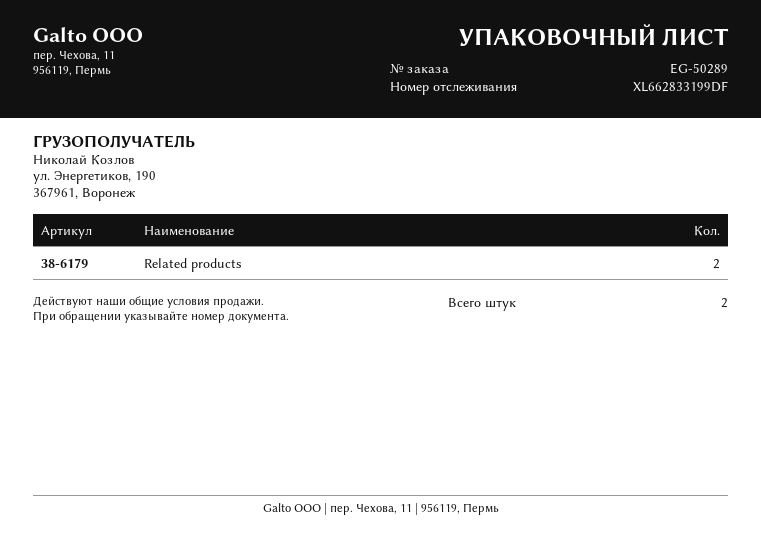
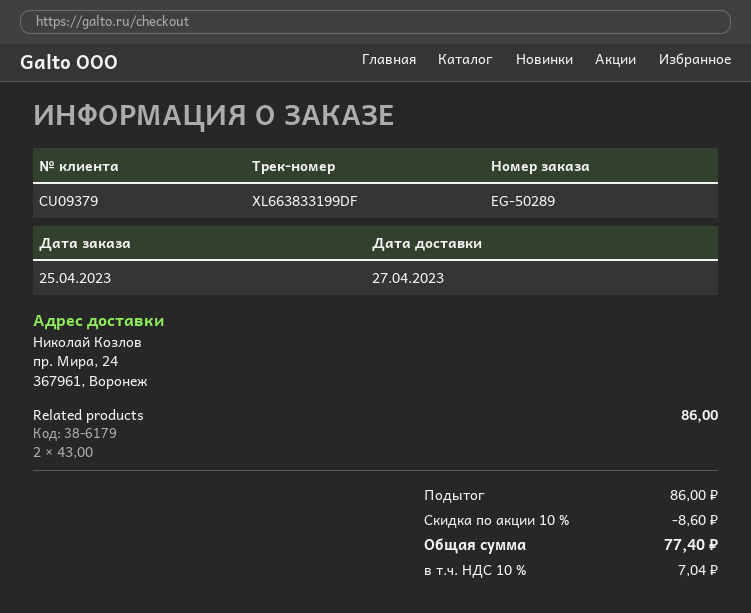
tracking number: XL662833199DF -> XL663833199DF
ship to: ул. Энергетиков, 190, 367961, Воронеж -> пр. Мира, 24, 367961, Воронеж

